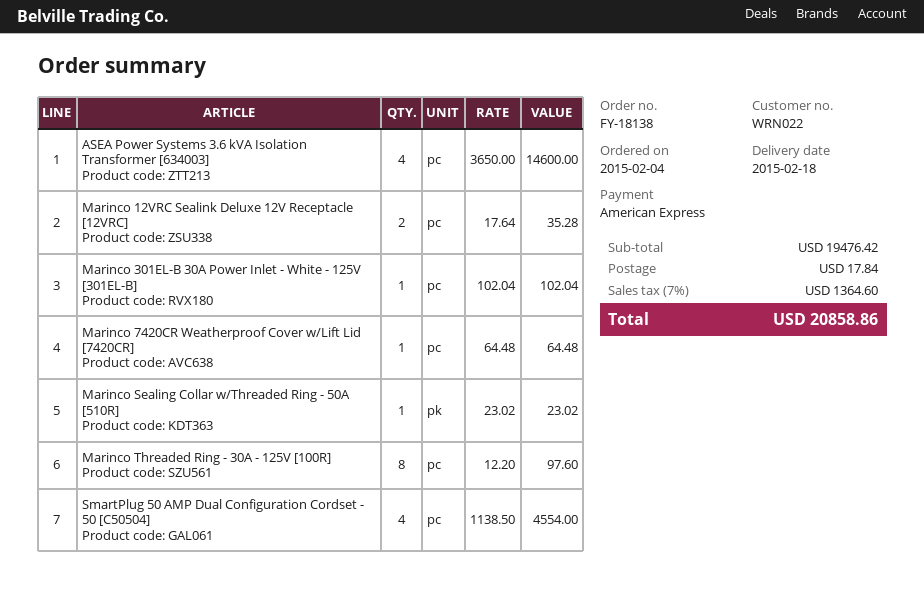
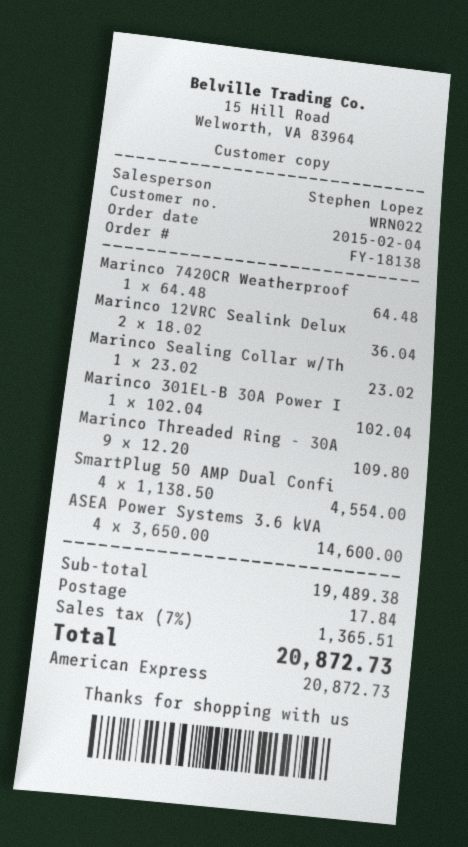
Marinco 12VRC Sealink Deluxe 12V Receptacle [12VRC]: 2 x 17.64 = 35.28 -> 2 x 18.02 = 36.04
Marinco Threaded Ring - 30A - 125V [100R]: 8 x 12.20 = 97.60 -> 9 x 12.20 = 109.80
subtotal: 19476.42 -> 19489.38
tax: 7% = 1364.60 -> 7% = 1365.51
total: 20858.86 -> 20872.73

